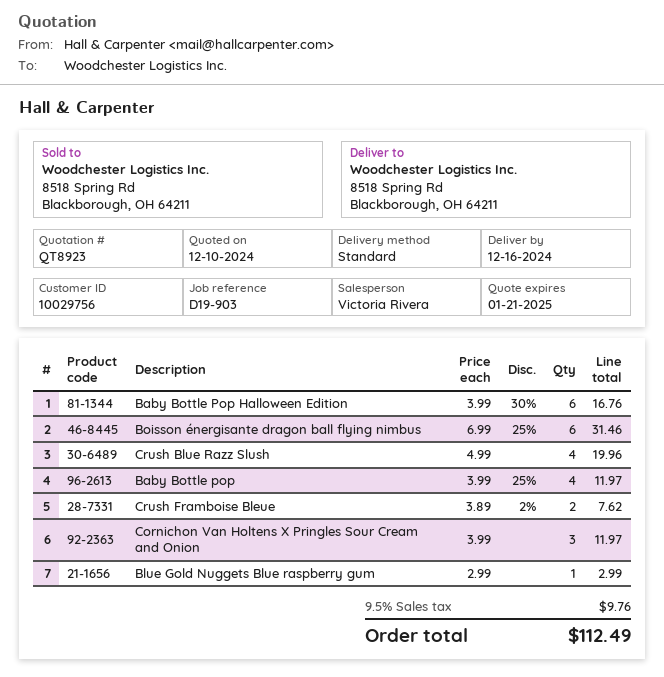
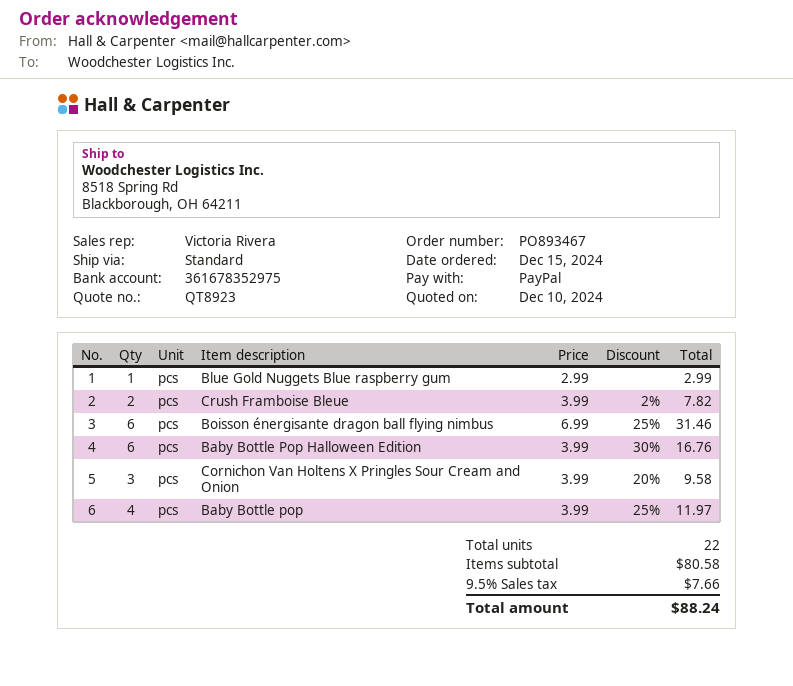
Crush Blue Razz Slush: 4 x 4.99 = 19.96 -> none
Crush Framboise Bleue: 2 x 3.89 - 2% = 7.62 -> 2 x 3.99 - 2% = 7.82
Cornichon Van Holtens X Pringles Sour Cream and Onion: 3 x 3.99 = 11.97 -> 3 x 3.99 - 20% = 9.58
tax: 9.5% = 9.76 -> 9.5% = 7.66
total: 112.49 -> 88.24

